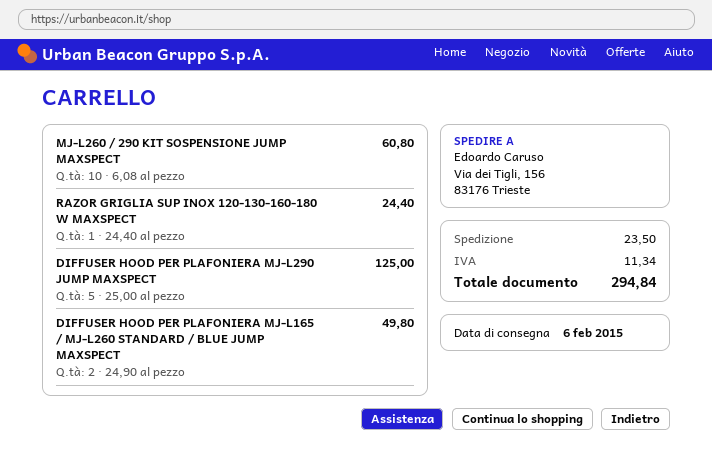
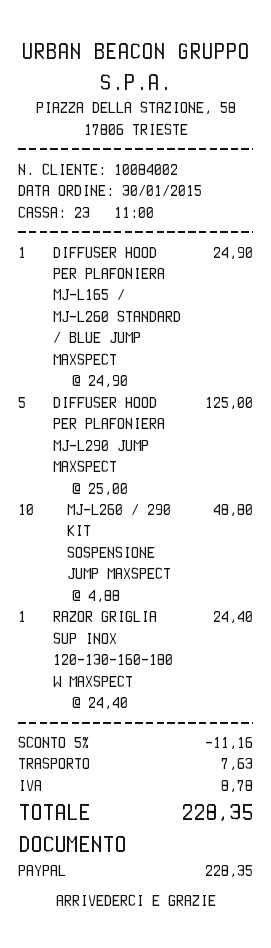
MJ-L260 / 290 KIT SOSPENSIONE JUMP MAXSPECT: 10 x 6.08 = 60.80 -> 10 x 4.88 = 48.80
DIFFUSER HOOD PER PLAFONIERA MJ-L165 / MJ-L260 STANDARD / BLUE JUMP MAXSPECT: 2 x 24.90 = 49.80 -> 1 x 24.90 = 24.90
discount: none -> 5% = 11.16
shipping: 23.50 -> 7.63
tax: 11.34 -> 8.78
total: 294.84 -> 228.35

